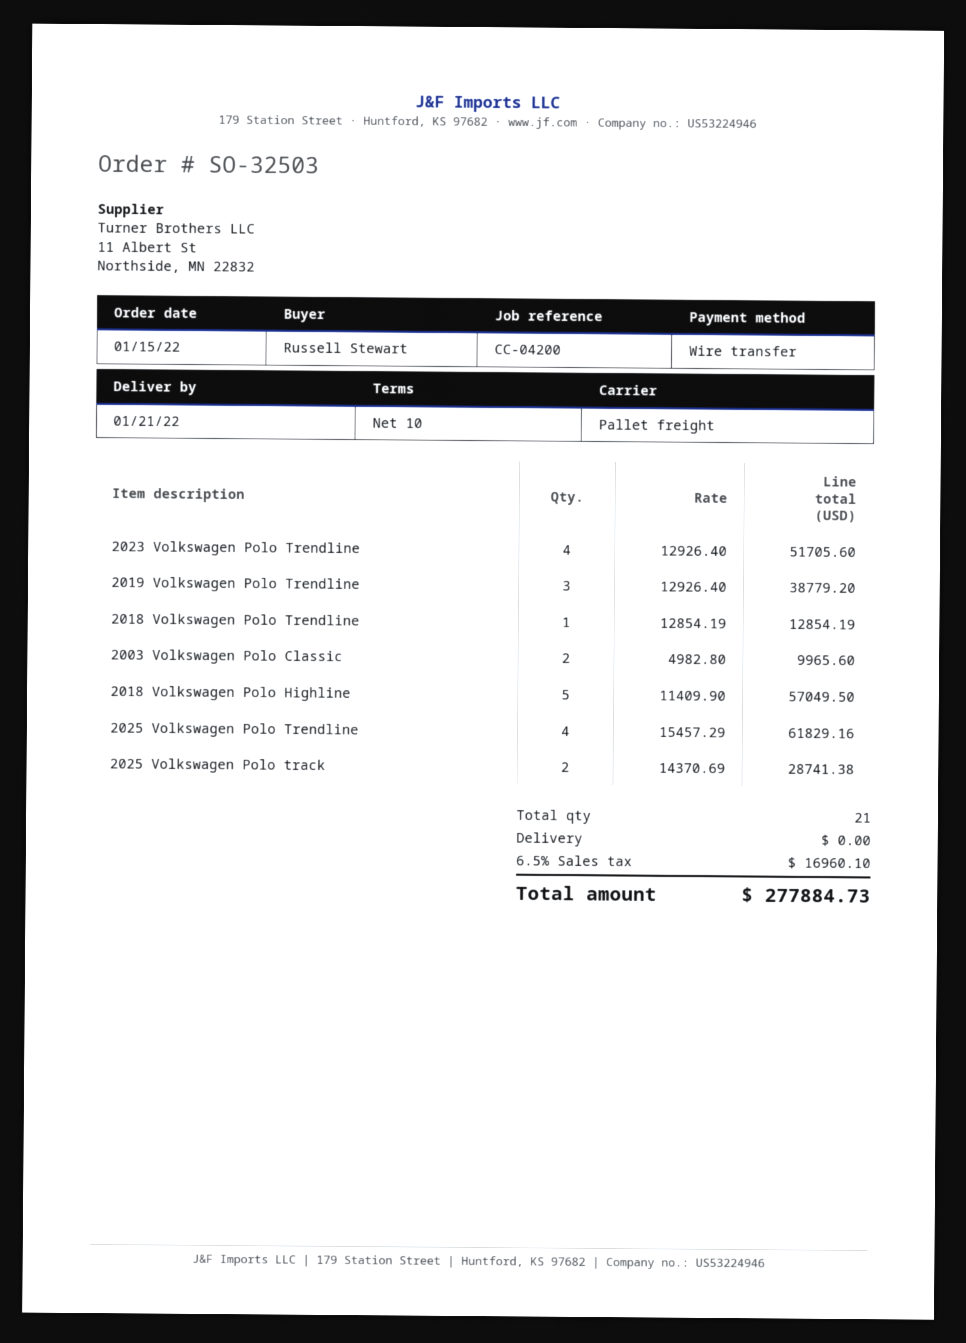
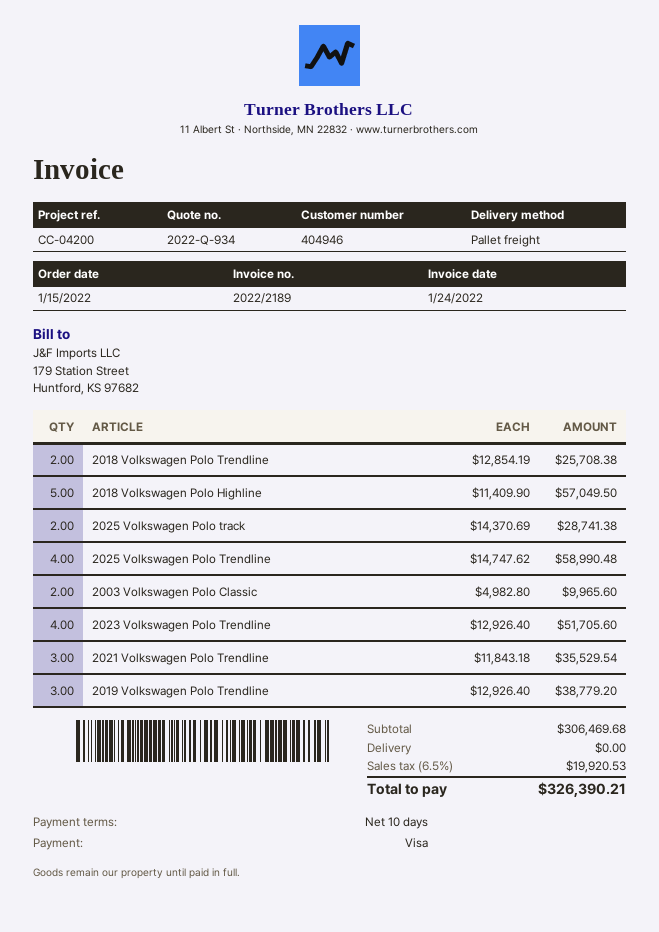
payment method: bank transfer -> Visa
2018 Volkswagen Polo Trendline: 1 x 12854.19 = 12854.19 -> 2 x 12854.19 = 25708.38
2025 Volkswagen Polo Trendline: 4 x 15457.29 = 61829.16 -> 4 x 14747.62 = 58990.48
2021 Volkswagen Polo Trendline: none -> 3 x 11843.18 = 35529.54
tax: 6.5% = 16960.10 -> 6.5% = 19920.53
total: 277884.73 -> 326390.21

